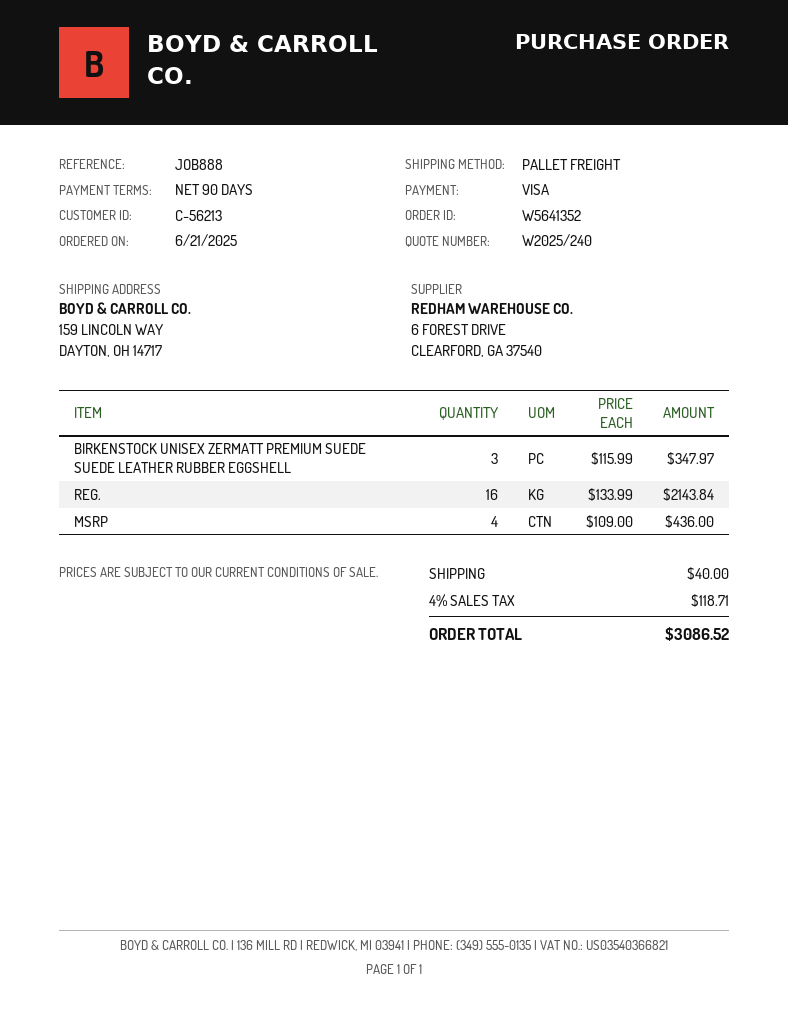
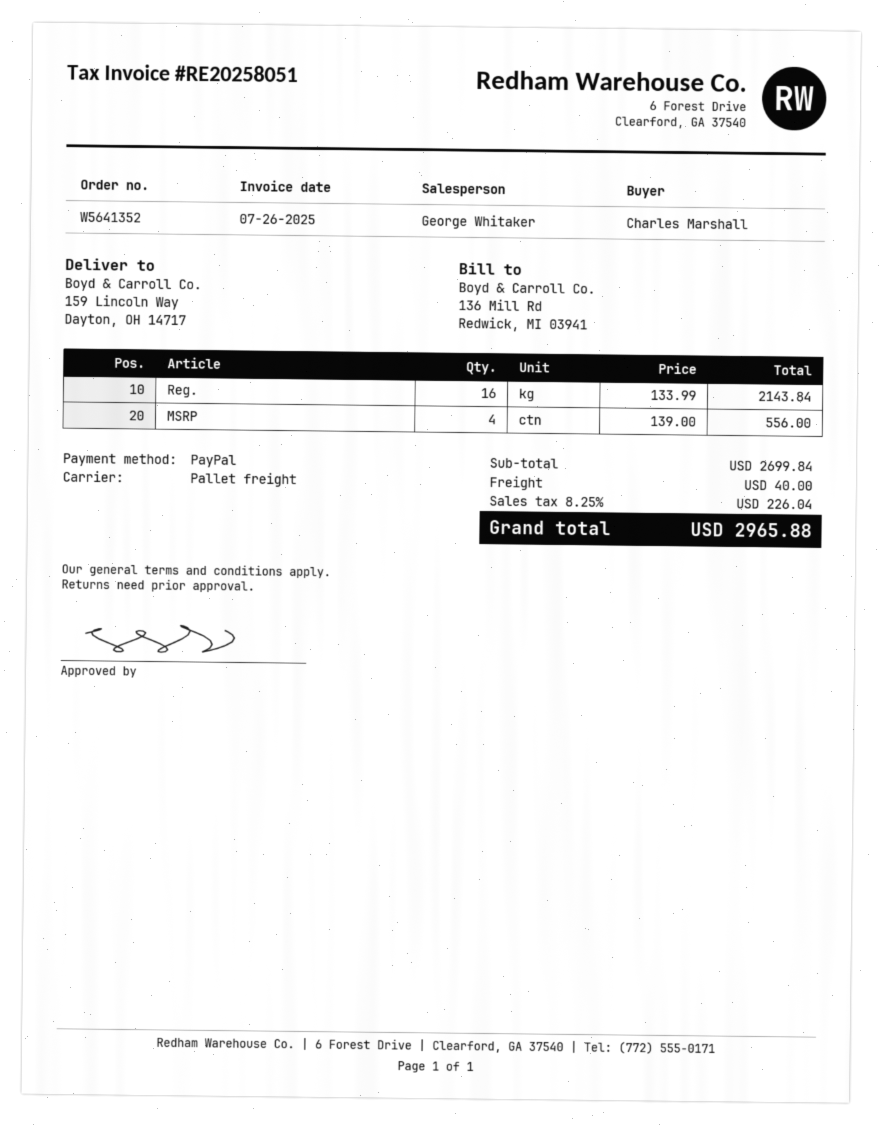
payment method: Visa -> PayPal
BIRKENSTOCK UNISEX ZERMATT PREMIUM SUEDE SUEDE LEATHER RUBBER EGGSHELL: 3 x 115.99 = 347.97 -> none
MSRP: 4 x 109.00 = 436.00 -> 4 x 139.00 = 556.00
tax: 4% = 118.71 -> 8.25% = 226.04
total: 3086.52 -> 2965.88

